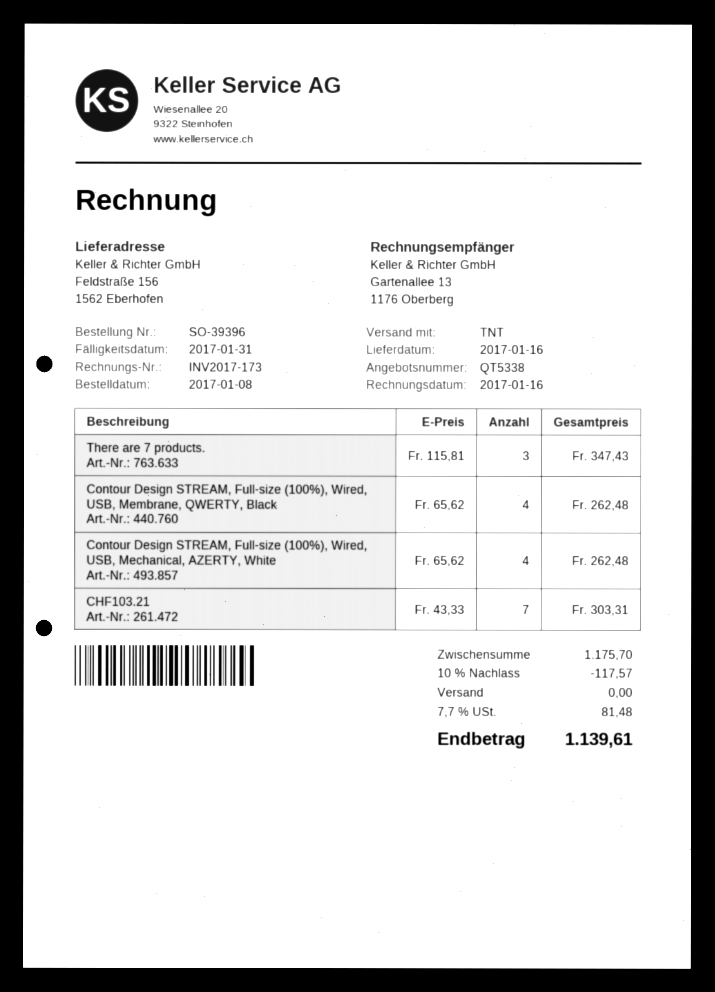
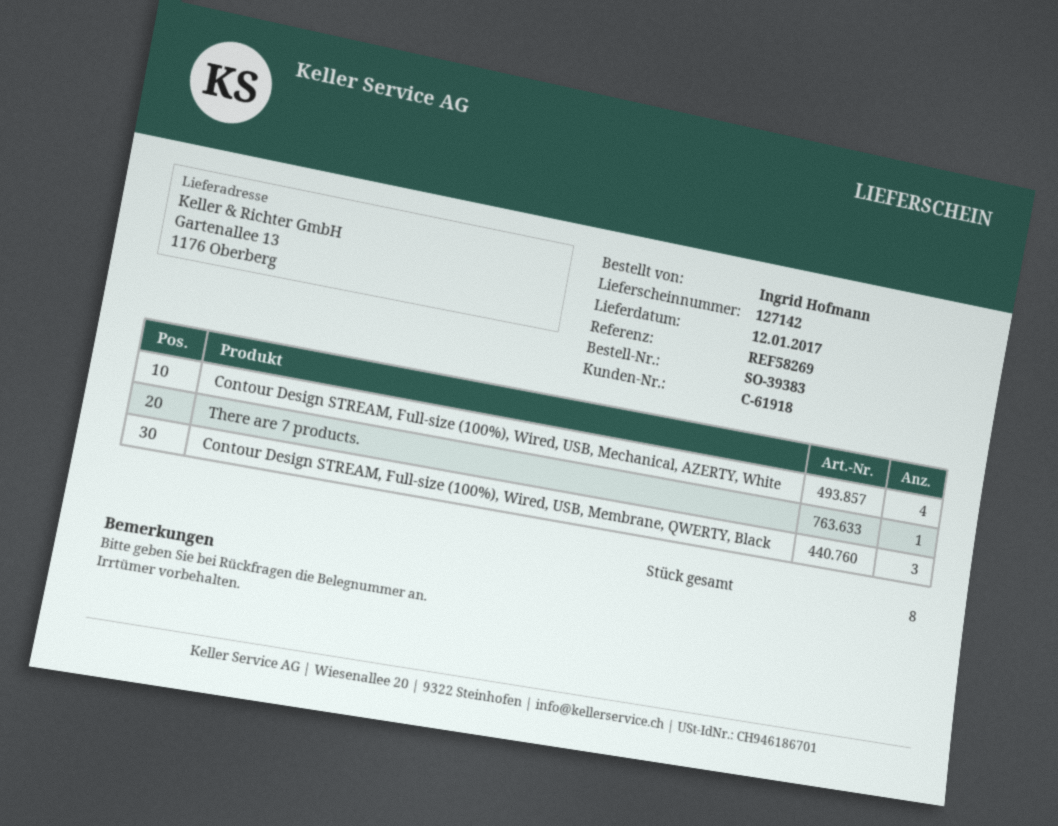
order number: SO-39396 -> SO-39383
delivery date: 2017-01-16 -> 2017-01-12
ship to: Feldstraße 156, 1562 Eberhofen -> Gartenallee 13, 1176 Oberberg
There are 7 products.: 3 -> 1
Contour Design STREAM, Full-size (100%), Wired, USB, Membrane, QWERTY, Black: 4 -> 3
CHF103.21: 7 -> none

